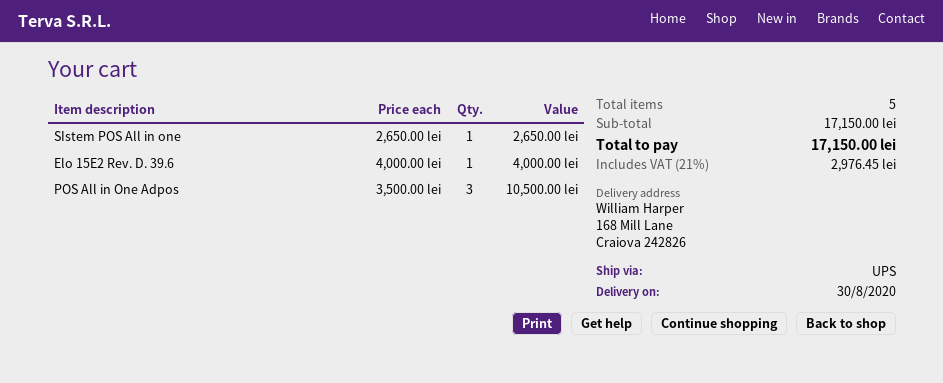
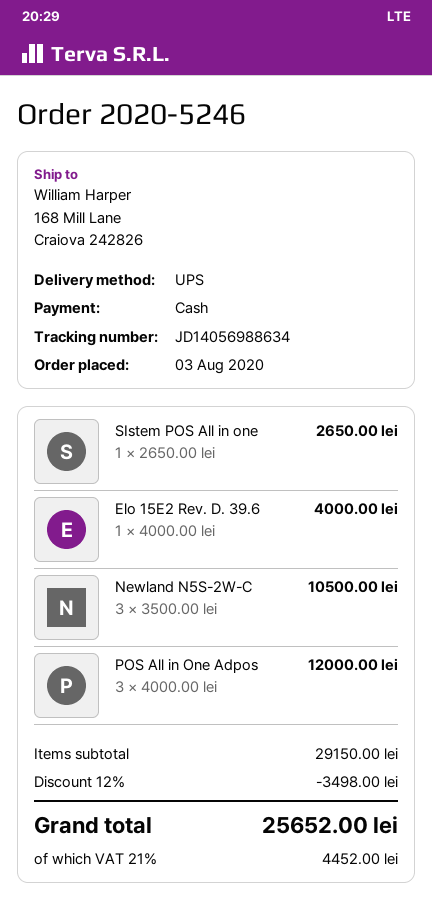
POS All in One Adpos: 3 x 3500.00 = 10500.00 -> 3 x 4000.00 = 12000.00
Newland N5S-2W-C: none -> 3 x 3500.00 = 10500.00
subtotal: 17150.00 -> 29150.00
discount: none -> 12% = 3498.00
tax: 21% = 2976.45 -> 21% = 4452.00
total: 17150.00 -> 25652.00

